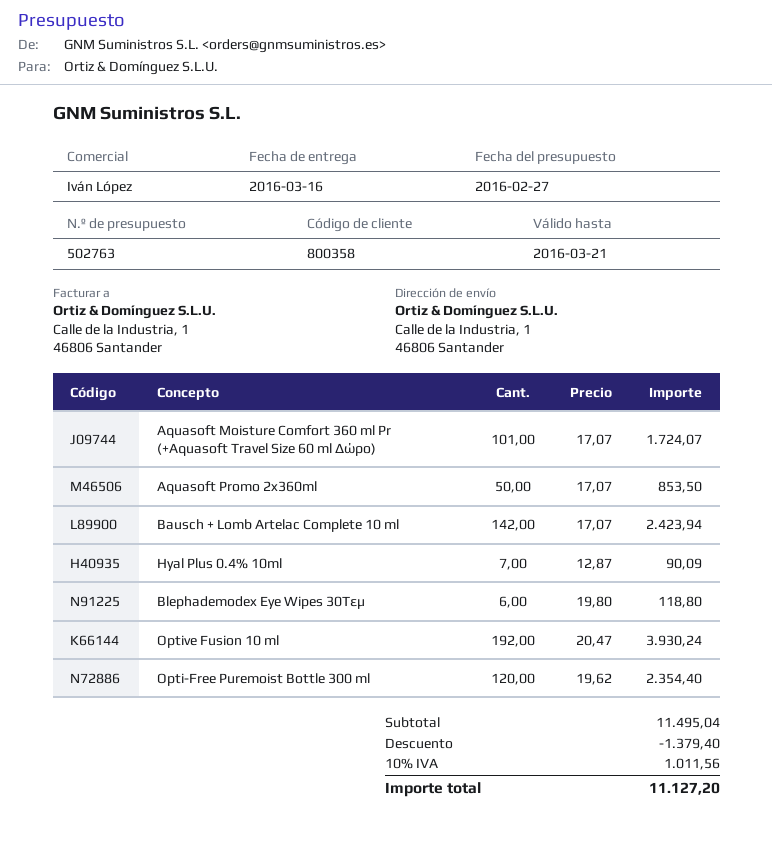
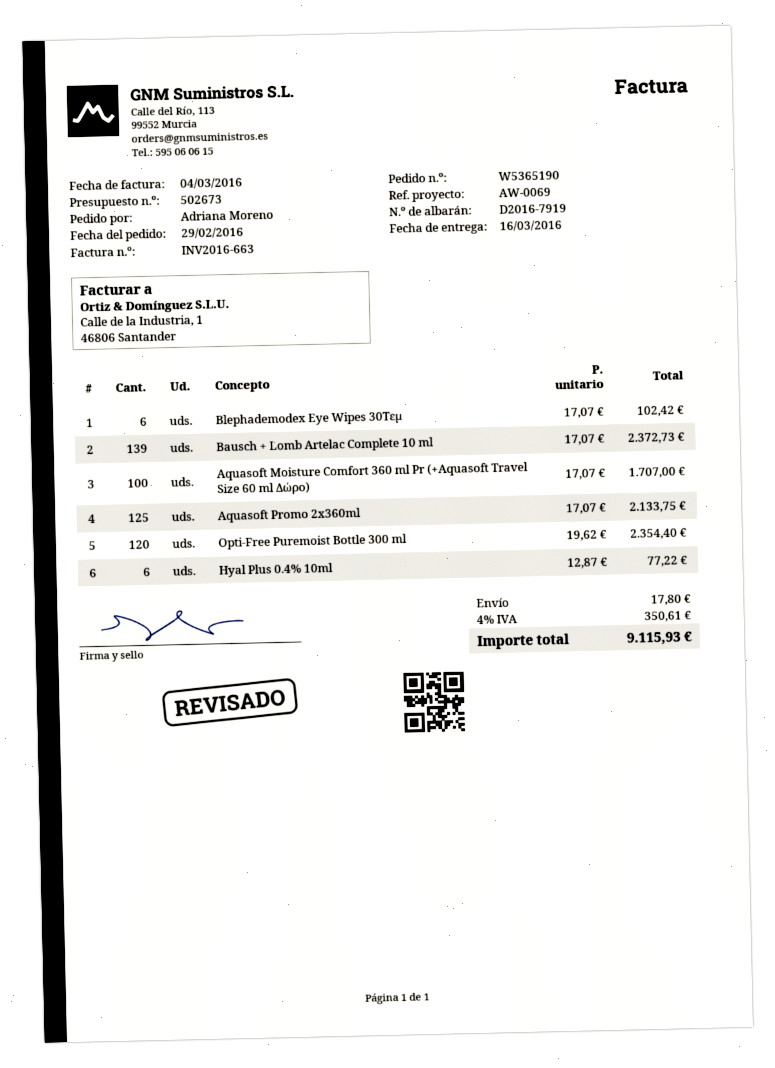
quote number: 502763 -> 502673
Aquasoft Moisture Comfort 360 ml Pr (+Aquasoft Travel Size 60 ml Δώρο): 101 x 17.07 = 1724.07 -> 100 x 17.07 = 1707.00
Aquasoft Promo 2x360ml: 50 x 17.07 = 853.50 -> 125 x 17.07 = 2133.75
Bausch + Lomb Artelac Complete 10 ml: 142 x 17.07 = 2423.94 -> 139 x 17.07 = 2372.73
Hyal Plus 0.4% 10ml: 7 x 12.87 = 90.09 -> 6 x 12.87 = 77.22
Blephademodex Eye Wipes 30Τεμ: 6 x 19.80 = 118.80 -> 6 x 17.07 = 102.42
Optive Fusion 10 ml: 192 x 20.47 = 3930.24 -> none
discount: 1379.40 -> none
shipping: none -> 17.80
tax: 10% = 1011.56 -> 4% = 350.61
total: 11127.20 -> 9115.93

